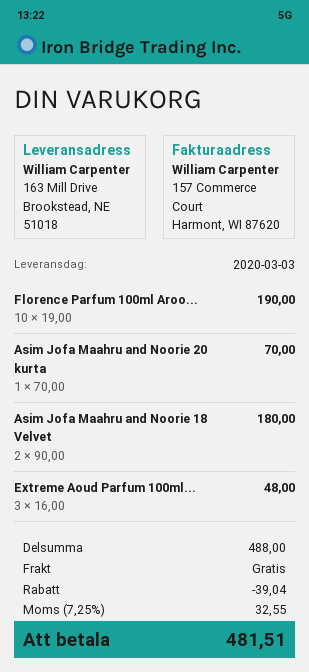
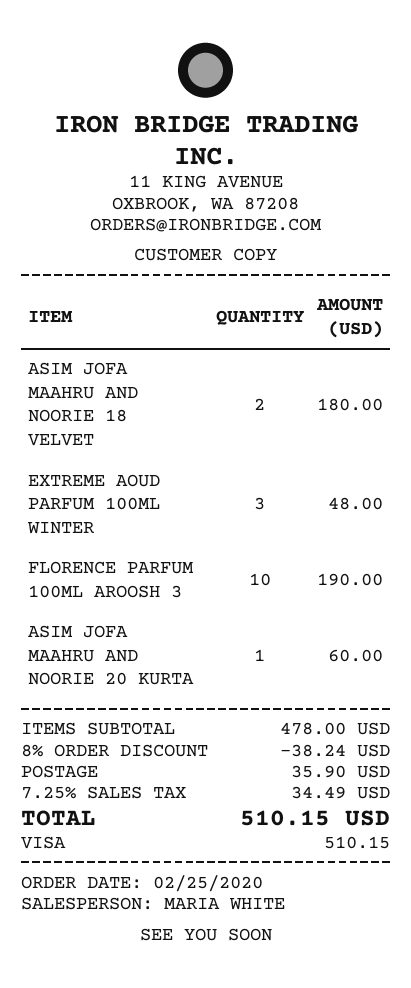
Asim Jofa Maahru and Noorie 20 kurta: 1 for 70.00 -> 1 for 60.00
subtotal: 488.00 -> 478.00
discount: 39.04 -> 38.24
shipping: 0.00 -> 35.90
tax: 7.25% = 32.55 -> 7.25% = 34.49
total: 481.51 -> 510.15

